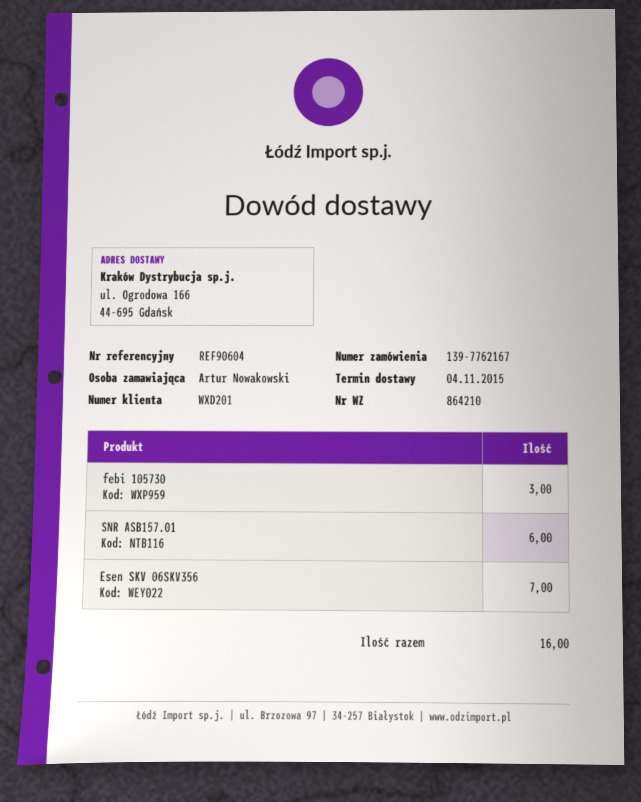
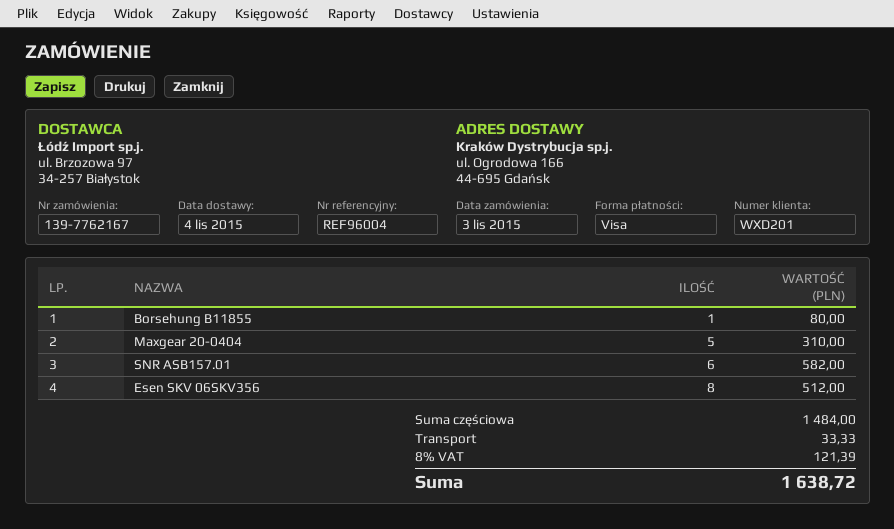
reference: REF90604 -> REF96004
febi 105730: 3 -> none
Esen SKV 06SKV356: 7 -> 8
Borsehung B11855: none -> 1
Maxgear 20-0404: none -> 5

